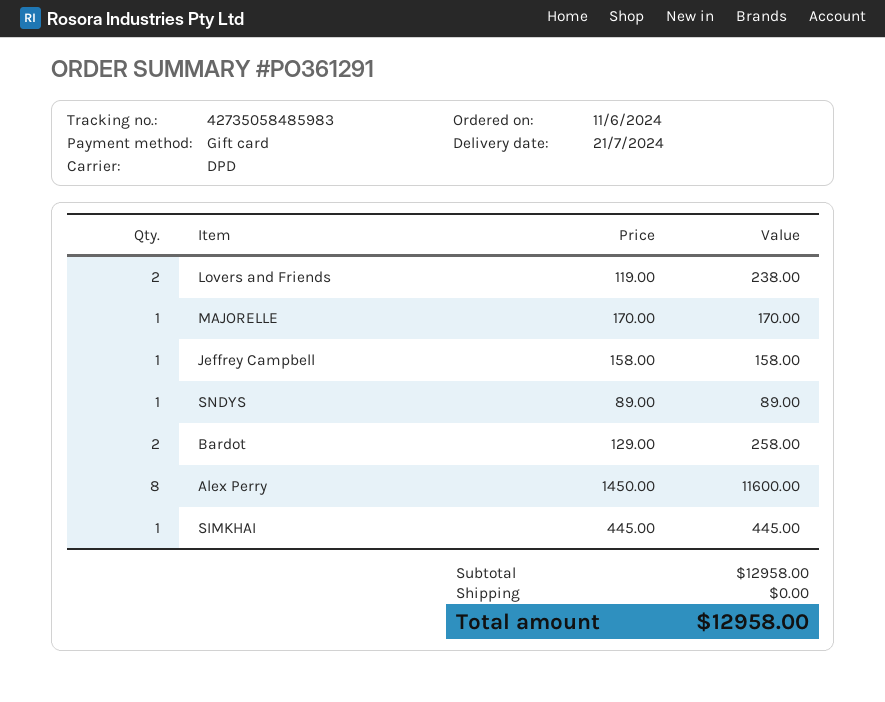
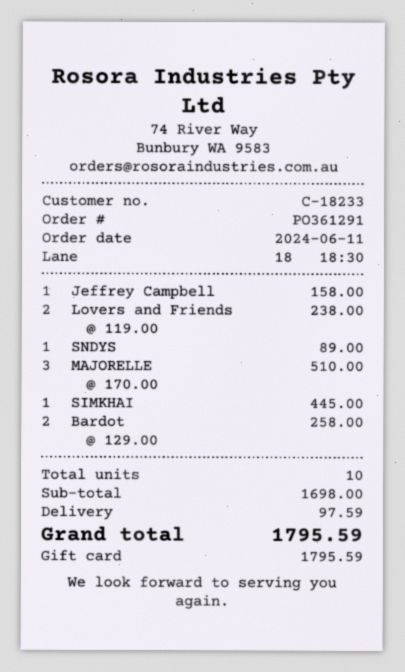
MAJORELLE: 1 x 170.00 = 170.00 -> 3 x 170.00 = 510.00
Alex Perry: 8 x 1450.00 = 11600.00 -> none
subtotal: 12958.00 -> 1698.00
shipping: 0.00 -> 97.59
total: 12958.00 -> 1795.59

